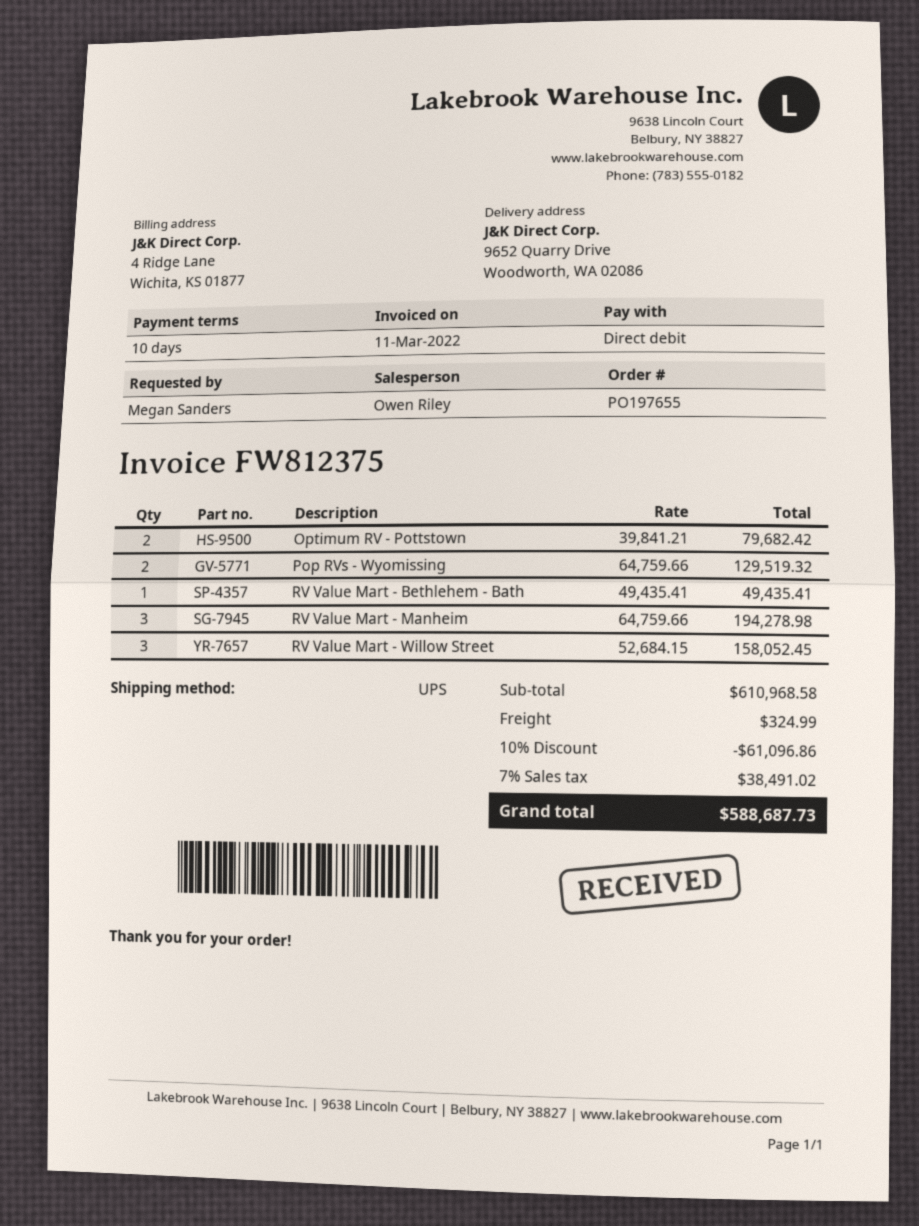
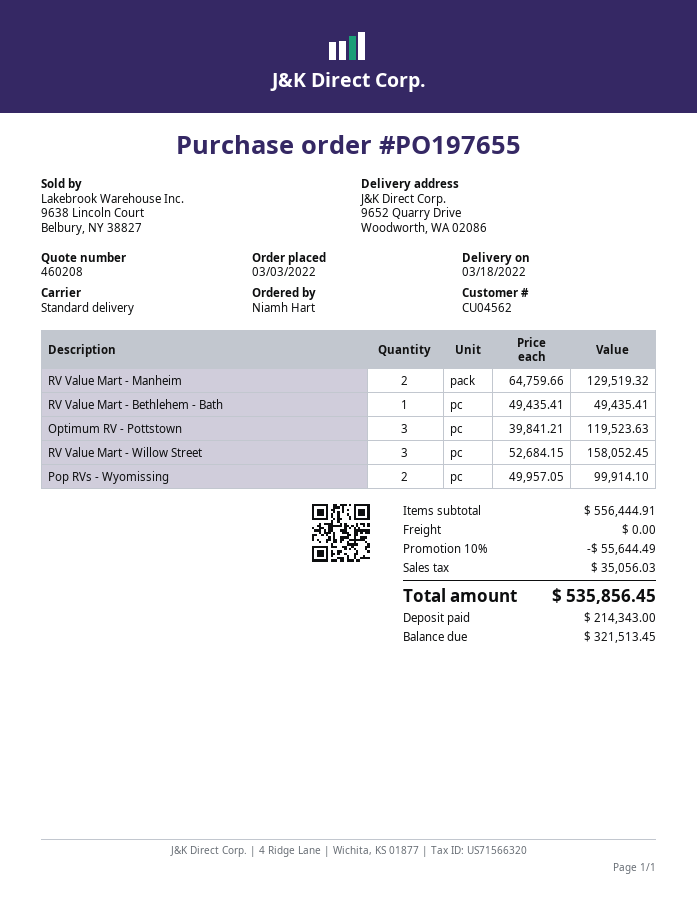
ordered by: Megan Sanders -> Niamh Hart
shipping method: UPS -> standard
Optimum RV - Pottstown: 2 x 39841.21 = 79682.42 -> 3 x 39841.21 = 119523.63
Pop RVs - Wyomissing: 2 x 64759.66 = 129519.32 -> 2 x 49957.05 = 99914.10
RV Value Mart - Manheim: 3 x 64759.66 = 194278.98 -> 2 x 64759.66 = 129519.32
subtotal: 610968.58 -> 556444.91
discount: 10% = 61096.86 -> 10% = 55644.49
shipping: 324.99 -> 0.00
tax: 38491.02 -> 35056.03
total: 588687.73 -> 535856.45

